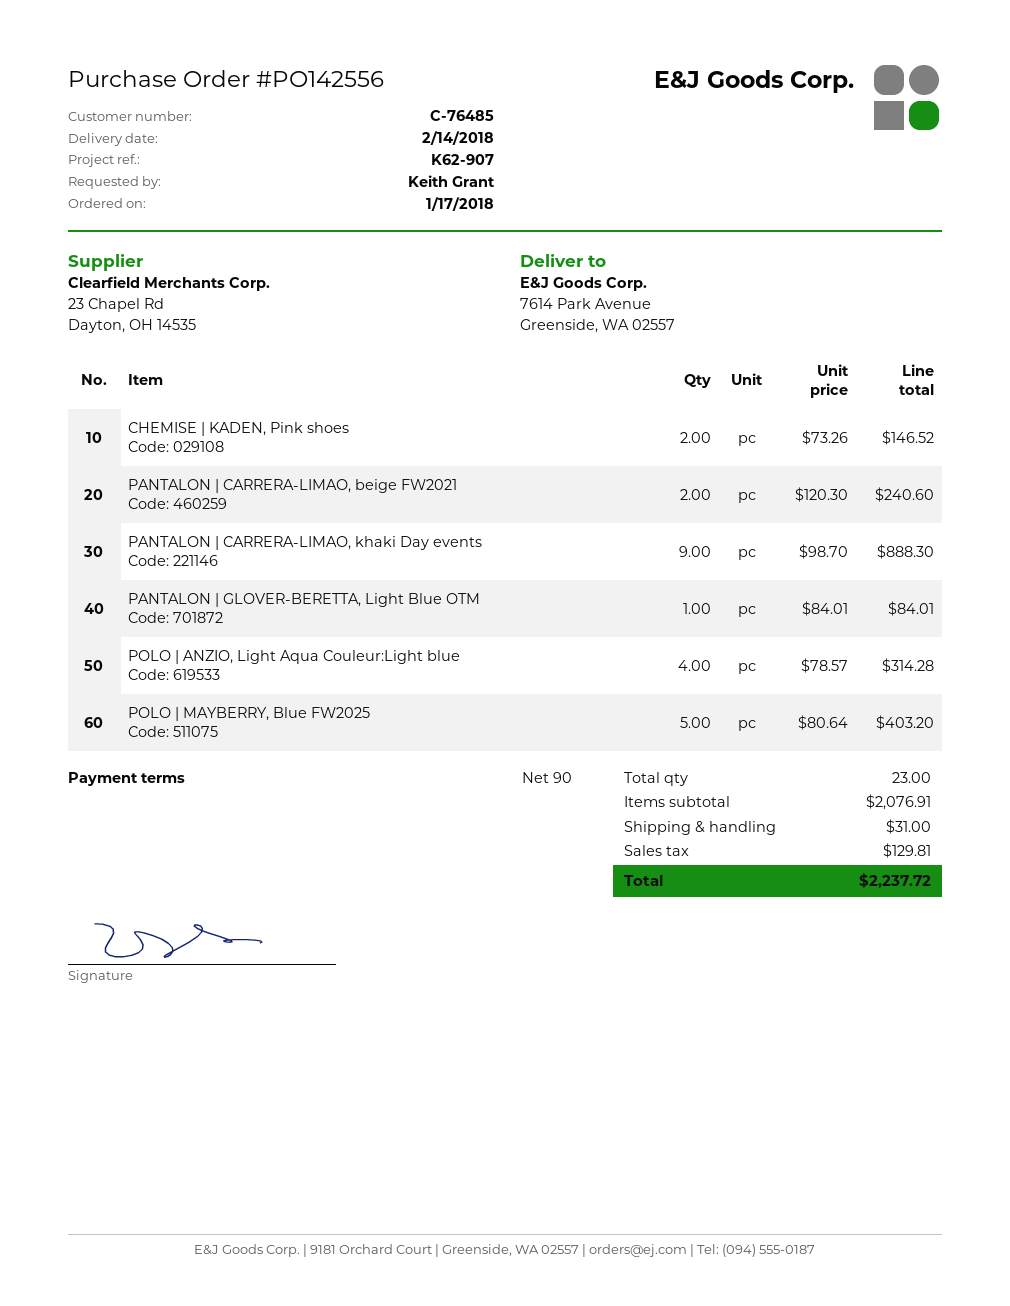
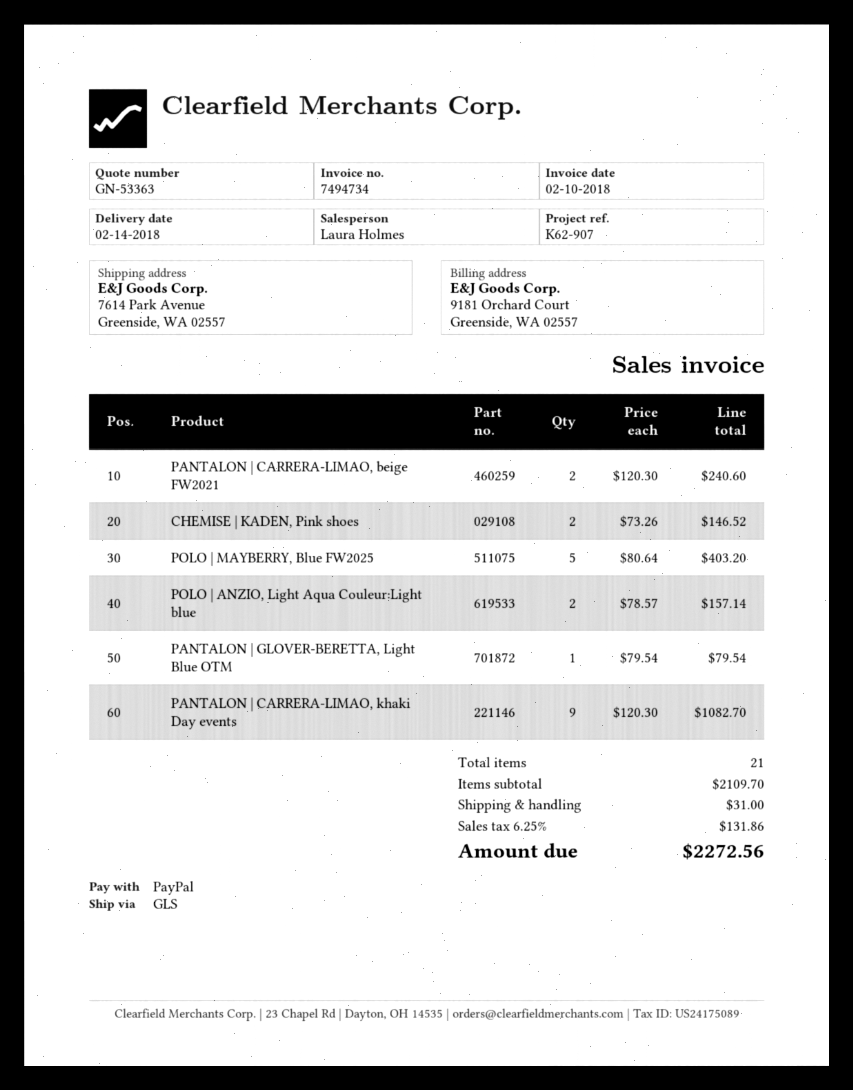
PANTALON | CARRERA-LIMAO, khaki Day events: 9 x 98.70 = 888.30 -> 9 x 120.30 = 1082.70
PANTALON | GLOVER-BERETTA, Light Blue OTM: 1 x 84.01 = 84.01 -> 1 x 79.54 = 79.54
POLO | ANZIO, Light Aqua Couleur:Light blue: 4 x 78.57 = 314.28 -> 2 x 78.57 = 157.14
total quantity: 23 -> 21
subtotal: 2076.91 -> 2109.70
tax: 129.81 -> 131.86
total: 2237.72 -> 2272.56

